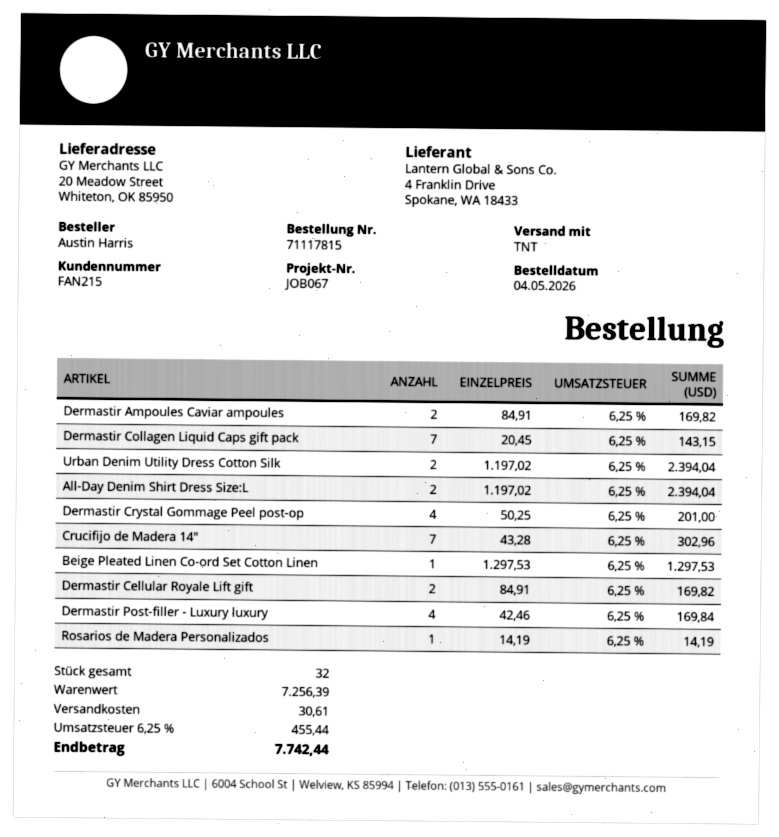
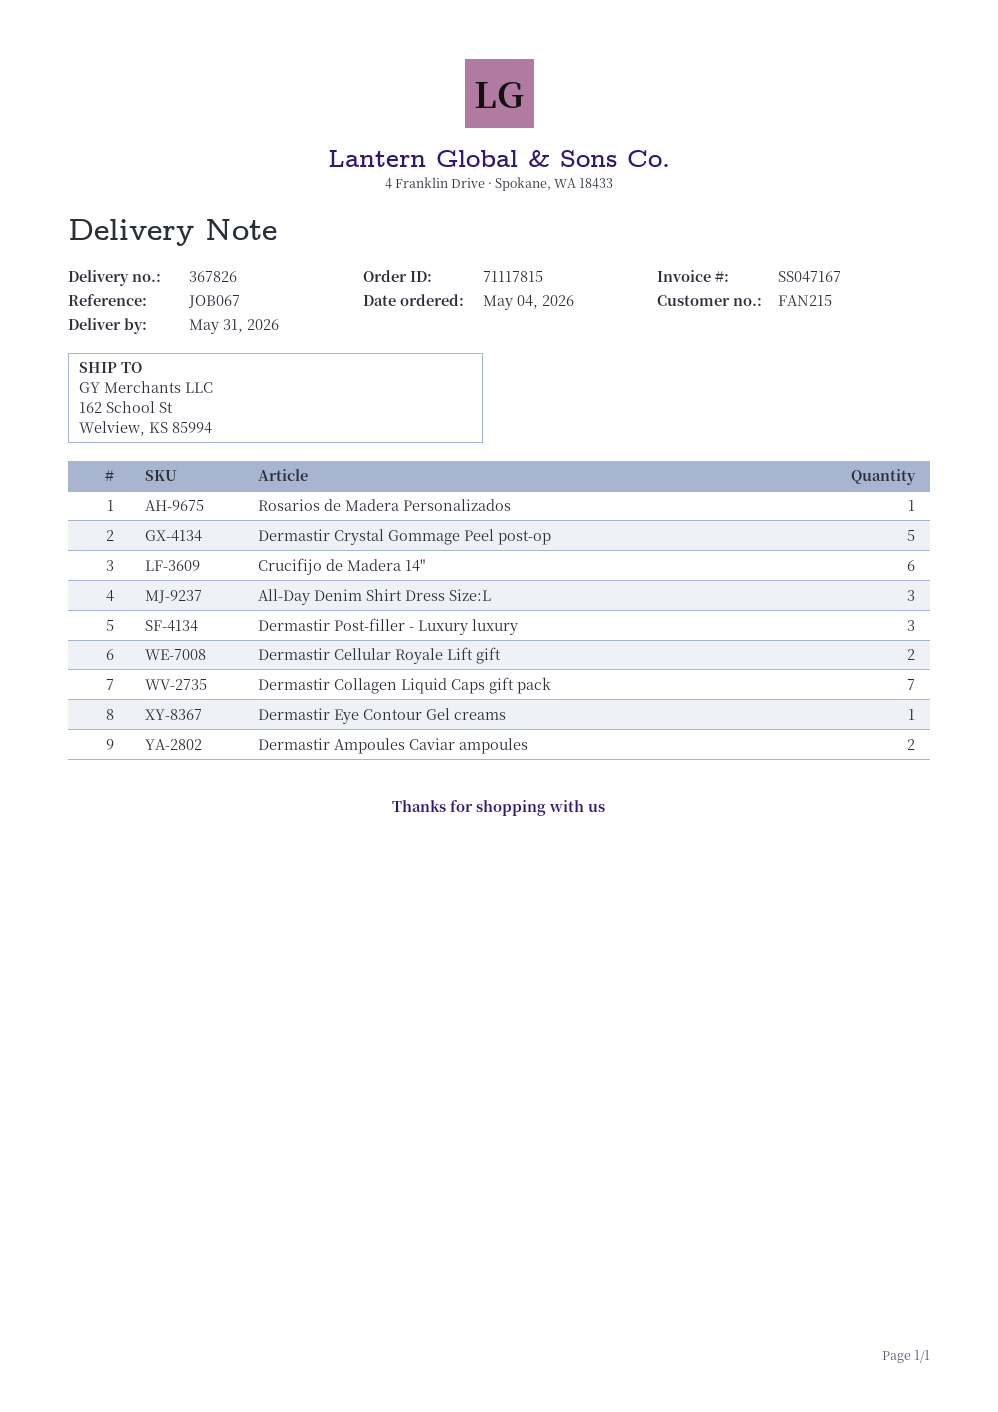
ship to: 20 Meadow Street, Whiteton, OK 85950 -> 162 School St, Welview, KS 85994
Urban Denim Utility Dress Cotton Silk: 2 -> none
All-Day Denim Shirt Dress Size:L: 2 -> 3
Dermastir Crystal Gommage Peel post-op: 4 -> 5
Crucifijo de Madera 14": 7 -> 6
Beige Pleated Linen Co-ord Set Cotton Linen: 1 -> none
Dermastir Post-filler - Luxury luxury: 4 -> 3
Dermastir Eye Contour Gel creams: none -> 1

